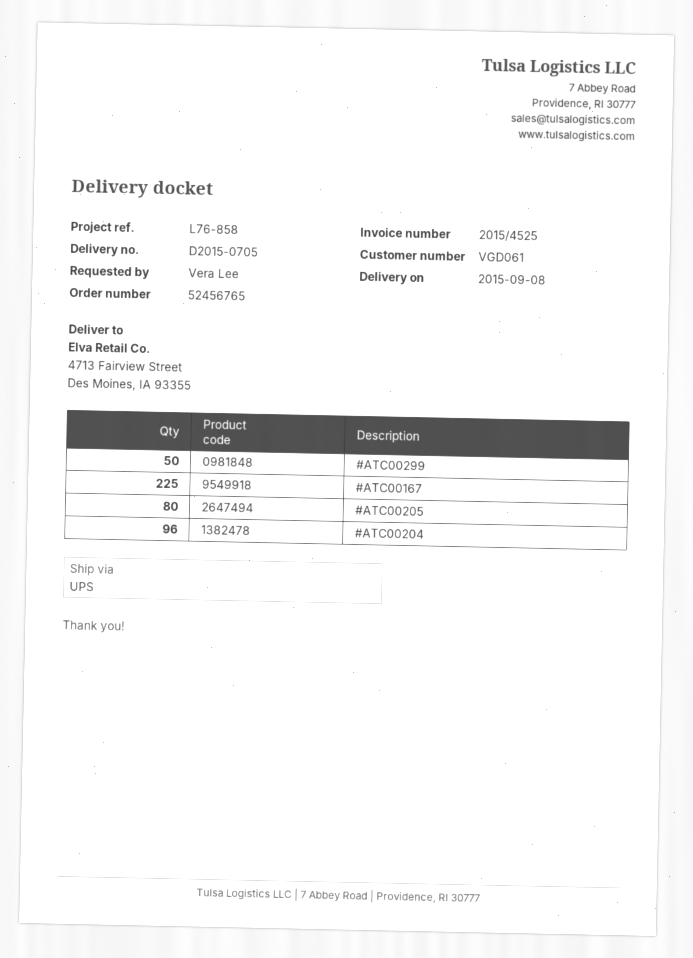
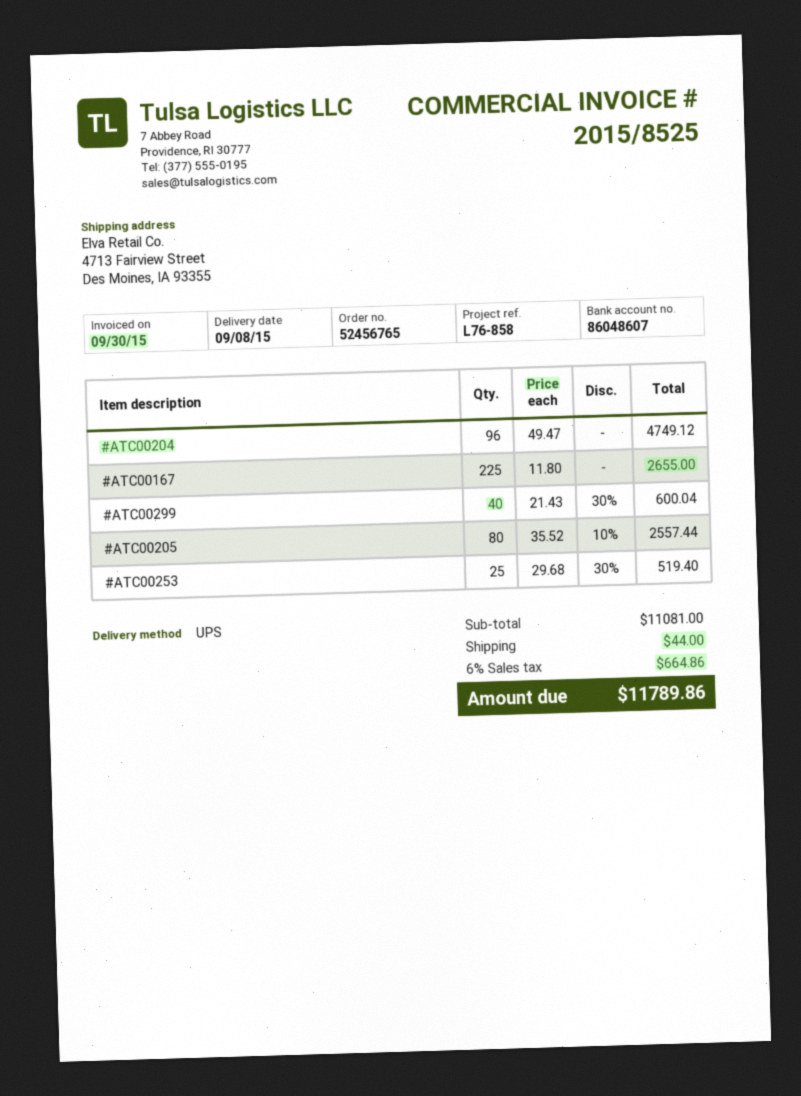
invoice number: 2015/4525 -> 2015/8525
#ATC00299: 50 -> 40
#ATC00253: none -> 25

